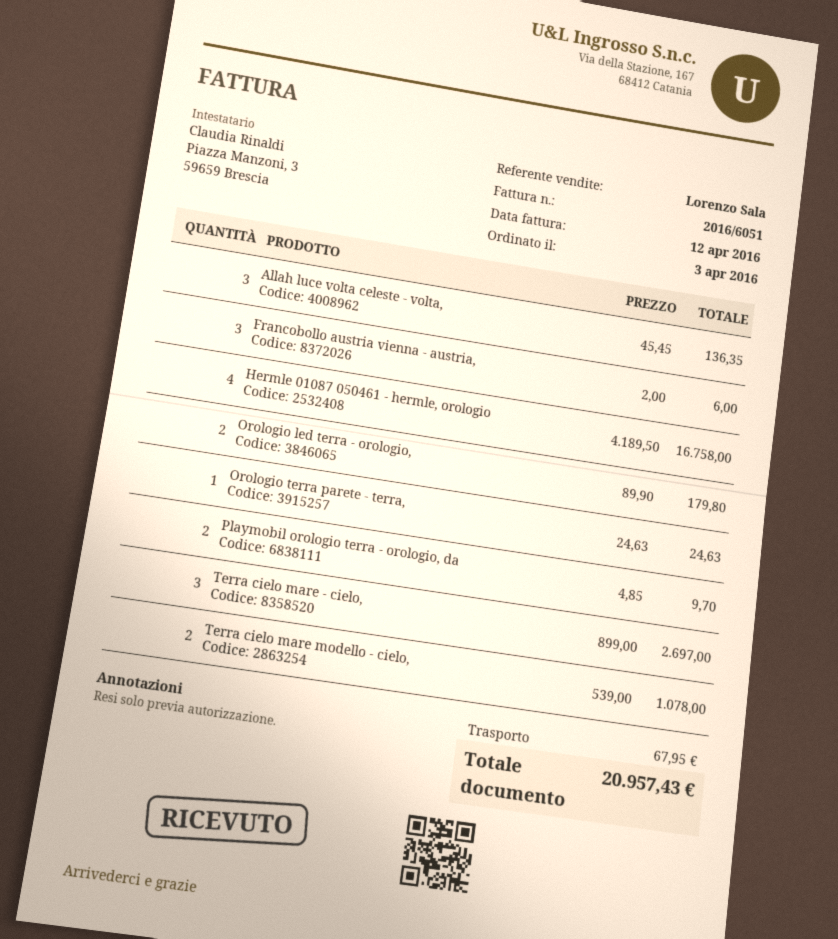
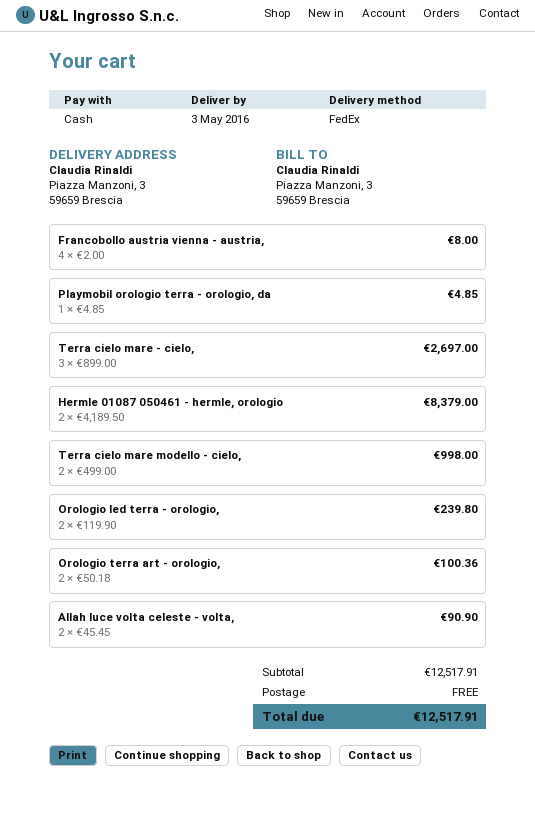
Allah luce volta celeste - volta,: 3 x 45.45 = 136.35 -> 2 x 45.45 = 90.90
Francobollo austria vienna - austria,: 3 x 2.00 = 6.00 -> 4 x 2.00 = 8.00
Hermle 01087 050461 - hermle, orologio: 4 x 4189.50 = 16758.00 -> 2 x 4189.50 = 8379.00
Orologio led terra - orologio,: 2 x 89.90 = 179.80 -> 2 x 119.90 = 239.80
Orologio terra parete - terra,: 1 x 24.63 = 24.63 -> none
Playmobil orologio terra - orologio, da: 2 x 4.85 = 9.70 -> 1 x 4.85 = 4.85
Terra cielo mare modello - cielo,: 2 x 539.00 = 1078.00 -> 2 x 499.00 = 998.00
Orologio terra art - orologio,: none -> 2 x 50.18 = 100.36
shipping: 67.95 -> 0.00
total: 20957.43 -> 12517.91

